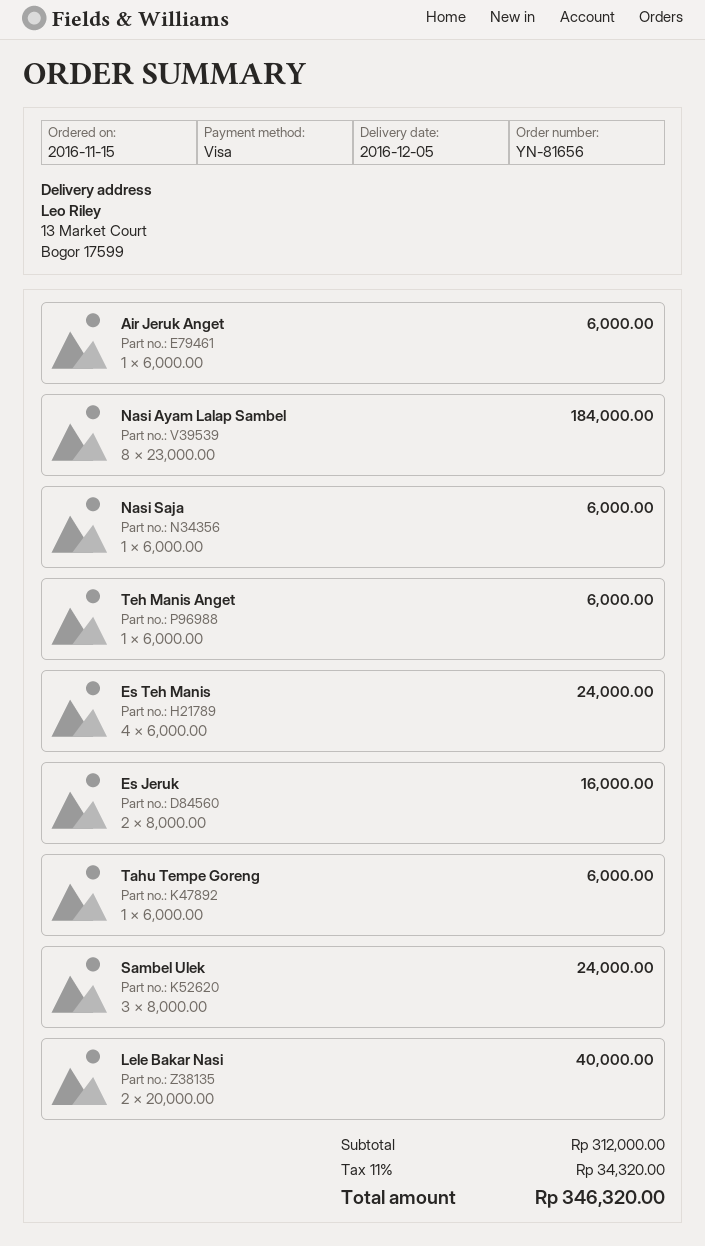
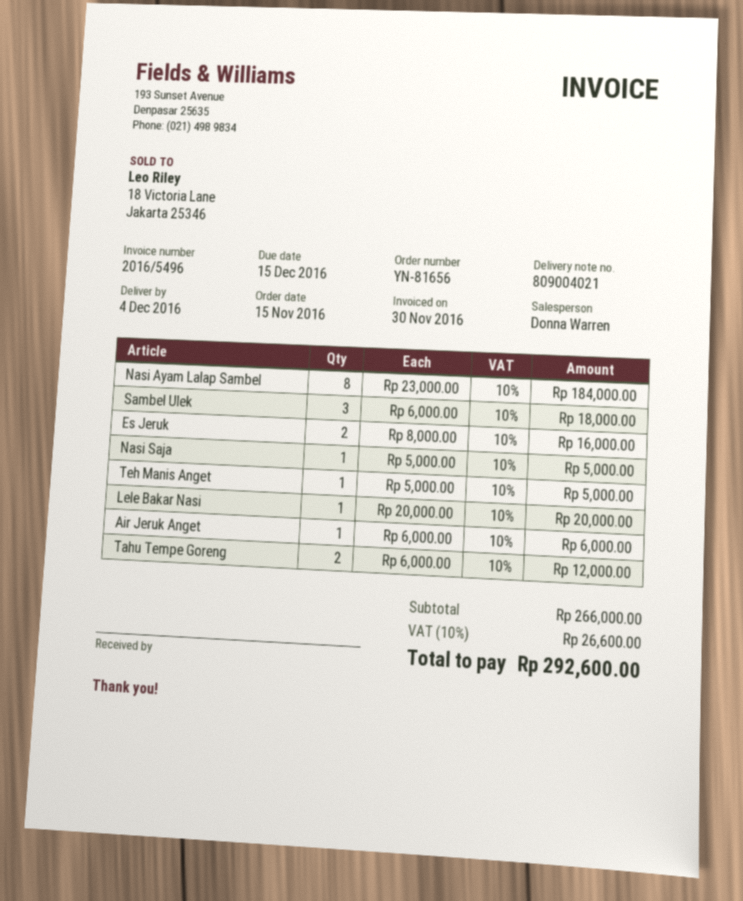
delivery date: 2016-12-05 -> 2016-12-04
Nasi Saja: 1 x 6000.00 = 6000.00 -> 1 x 5000.00 = 5000.00
Teh Manis Anget: 1 x 6000.00 = 6000.00 -> 1 x 5000.00 = 5000.00
Es Teh Manis: 4 x 6000.00 = 24000.00 -> none
Tahu Tempe Goreng: 1 x 6000.00 = 6000.00 -> 2 x 6000.00 = 12000.00
Sambel Ulek: 3 x 8000.00 = 24000.00 -> 3 x 6000.00 = 18000.00
Lele Bakar Nasi: 2 x 20000.00 = 40000.00 -> 1 x 20000.00 = 20000.00
subtotal: 312000.00 -> 266000.00
tax: 11% = 34320.00 -> 10% = 26600.00
total: 346320.00 -> 292600.00

